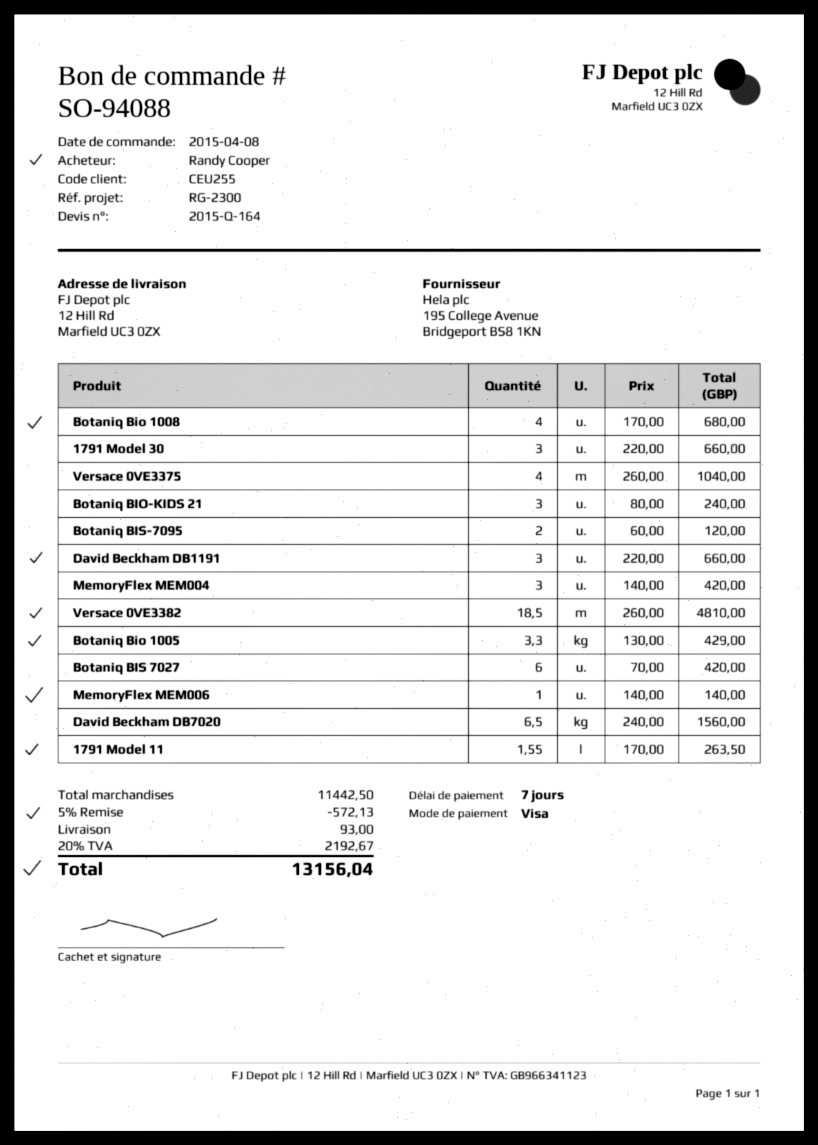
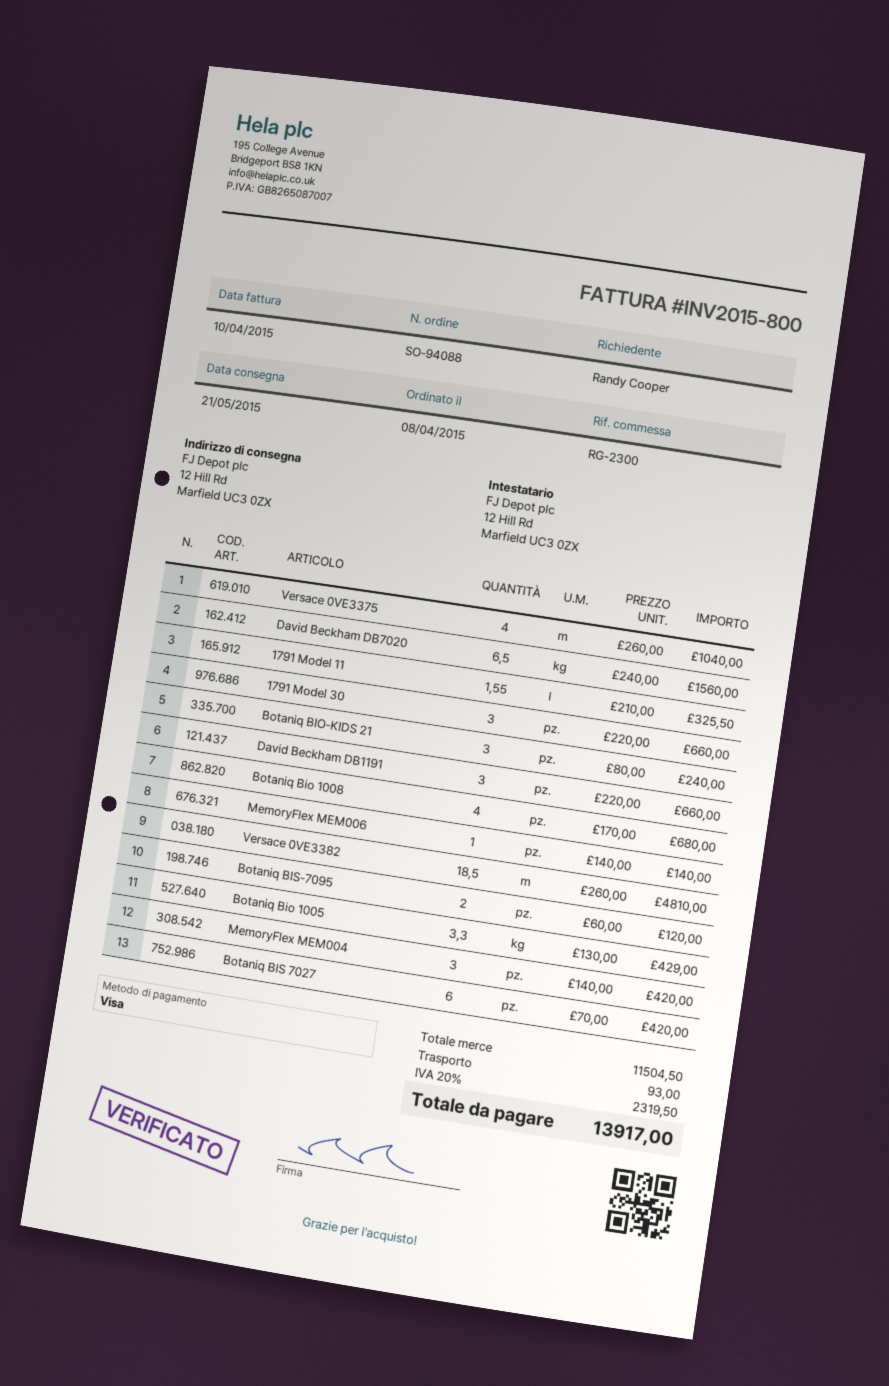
1791 Model 11: 1.55 x 170.00 = 263.50 -> 1.55 x 210.00 = 325.50
subtotal: 11442.50 -> 11504.50
discount: 5% = 572.13 -> none
tax: 20% = 2192.67 -> 20% = 2319.50
total: 13156.04 -> 13917.00

